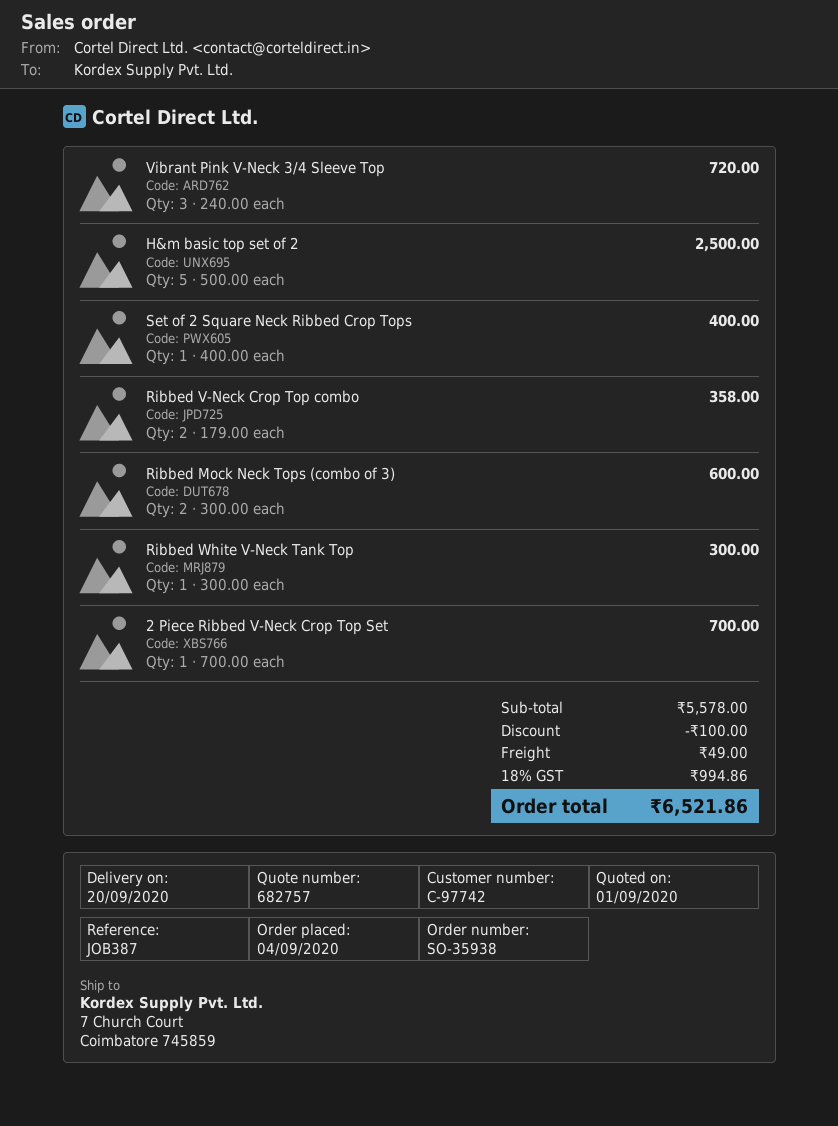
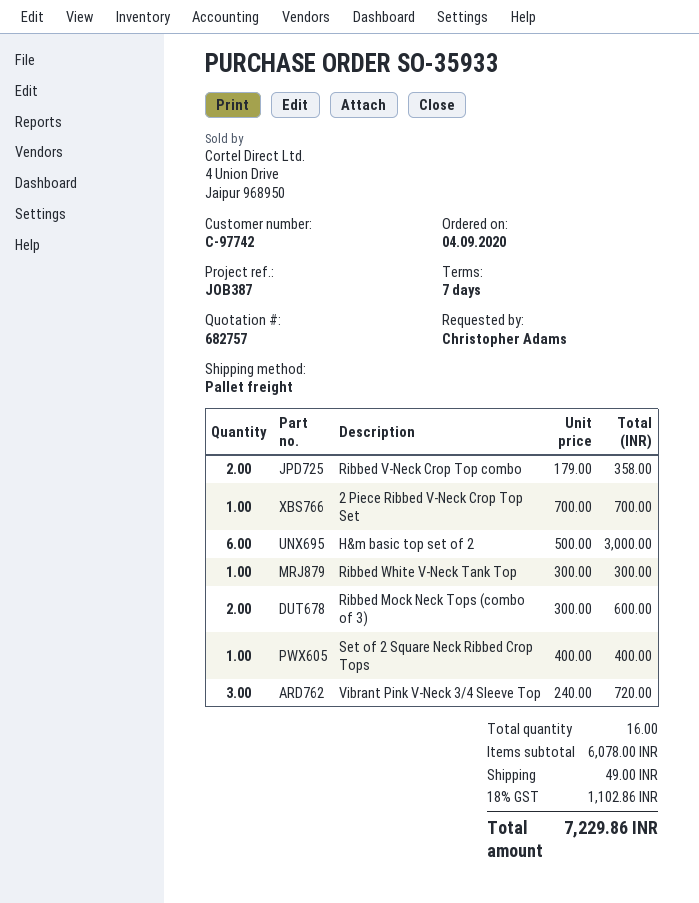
order number: SO-35938 -> SO-35933
H&m basic top set of 2: 5 x 500.00 = 2500.00 -> 6 x 500.00 = 3000.00
subtotal: 5578.00 -> 6078.00
discount: 100.00 -> none
tax: 18% = 994.86 -> 18% = 1102.86
total: 6521.86 -> 7229.86

